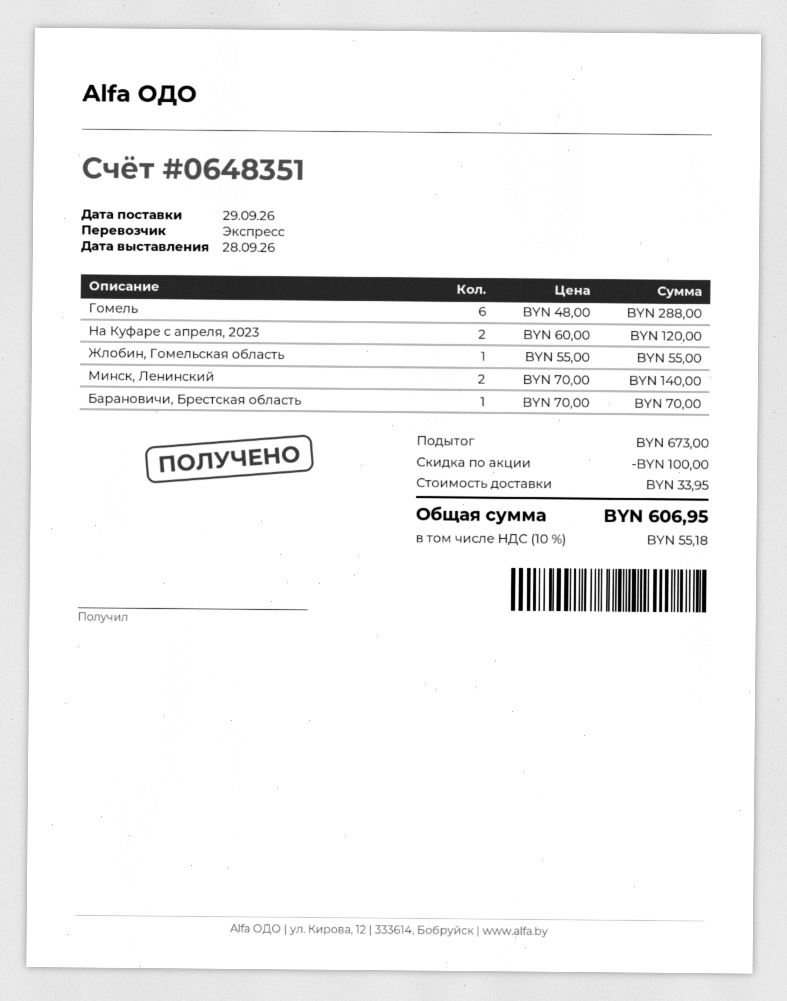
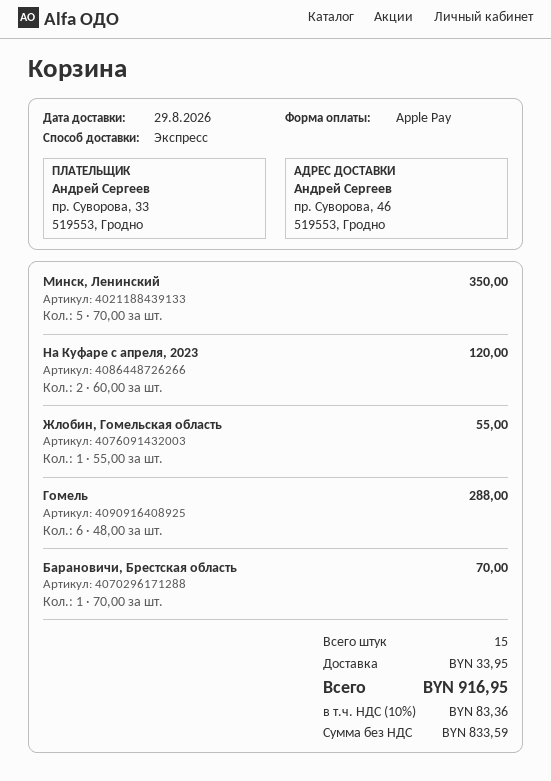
delivery date: 2026-09-29 -> 2026-08-29
Минск, Ленинский: 2 x 70.00 = 140.00 -> 5 x 70.00 = 350.00
discount: 100.00 -> none
tax: 10% = 55.18 -> 10% = 83.36
total: 606.95 -> 916.95

